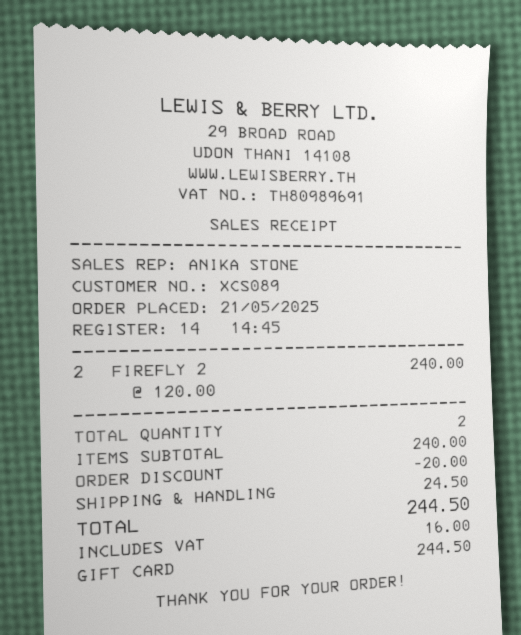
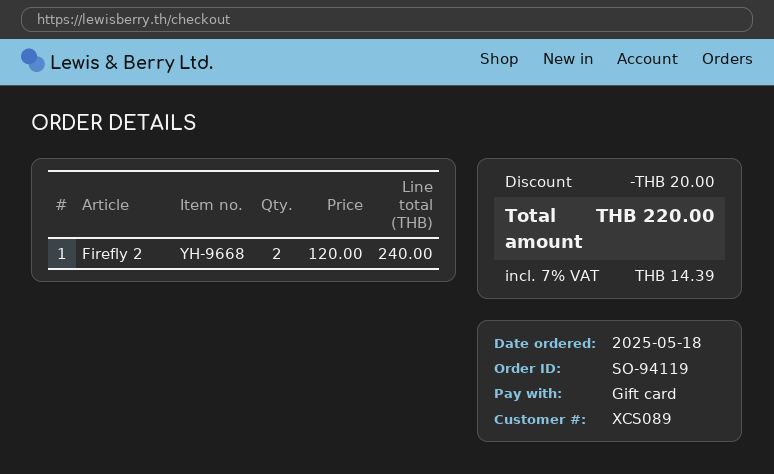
order date: 2025-05-21 -> 2025-05-18
shipping: 24.50 -> none
tax: 16.00 -> 14.39
total: 244.50 -> 220.00

